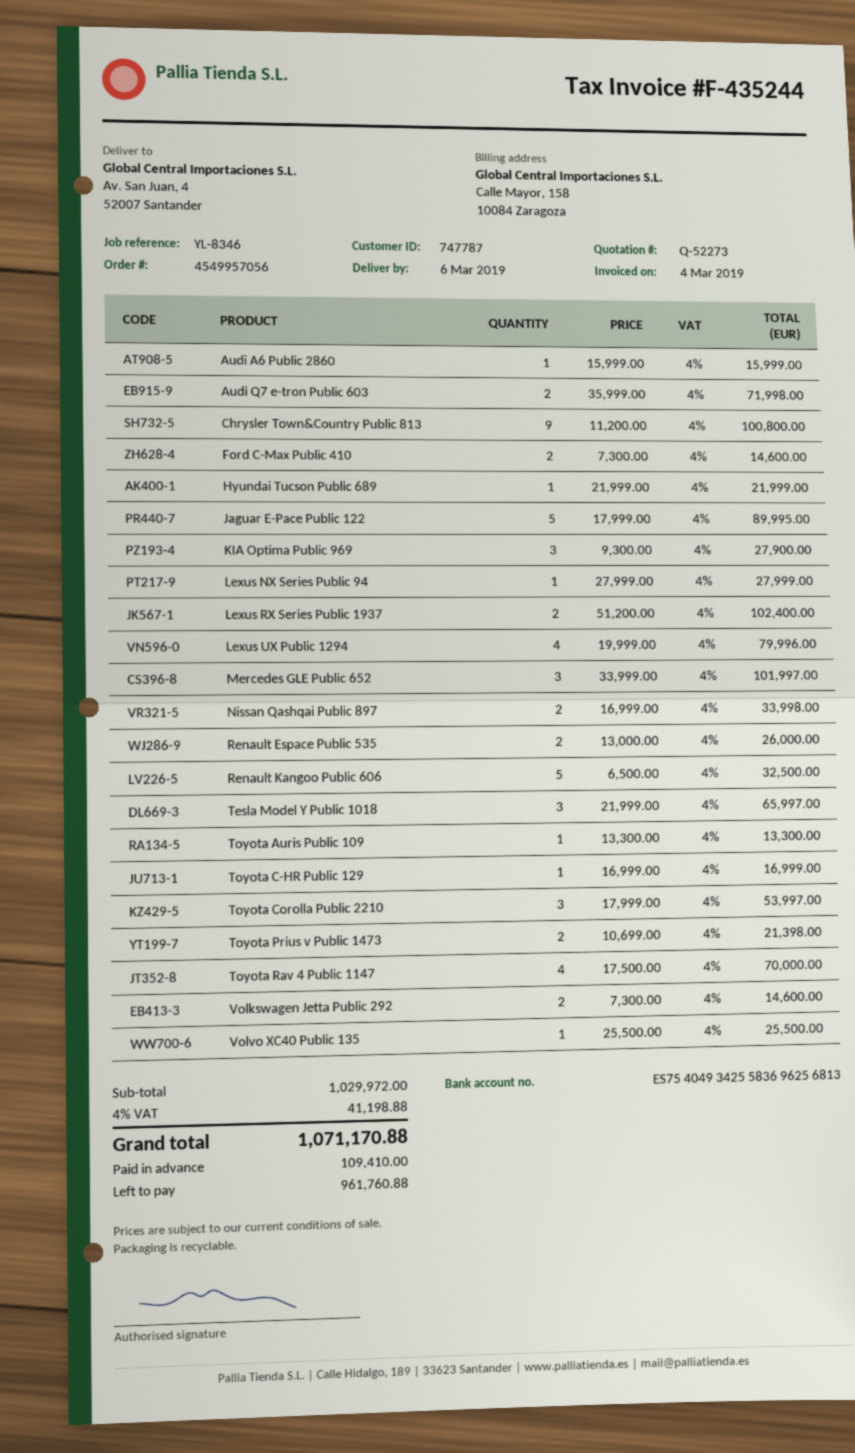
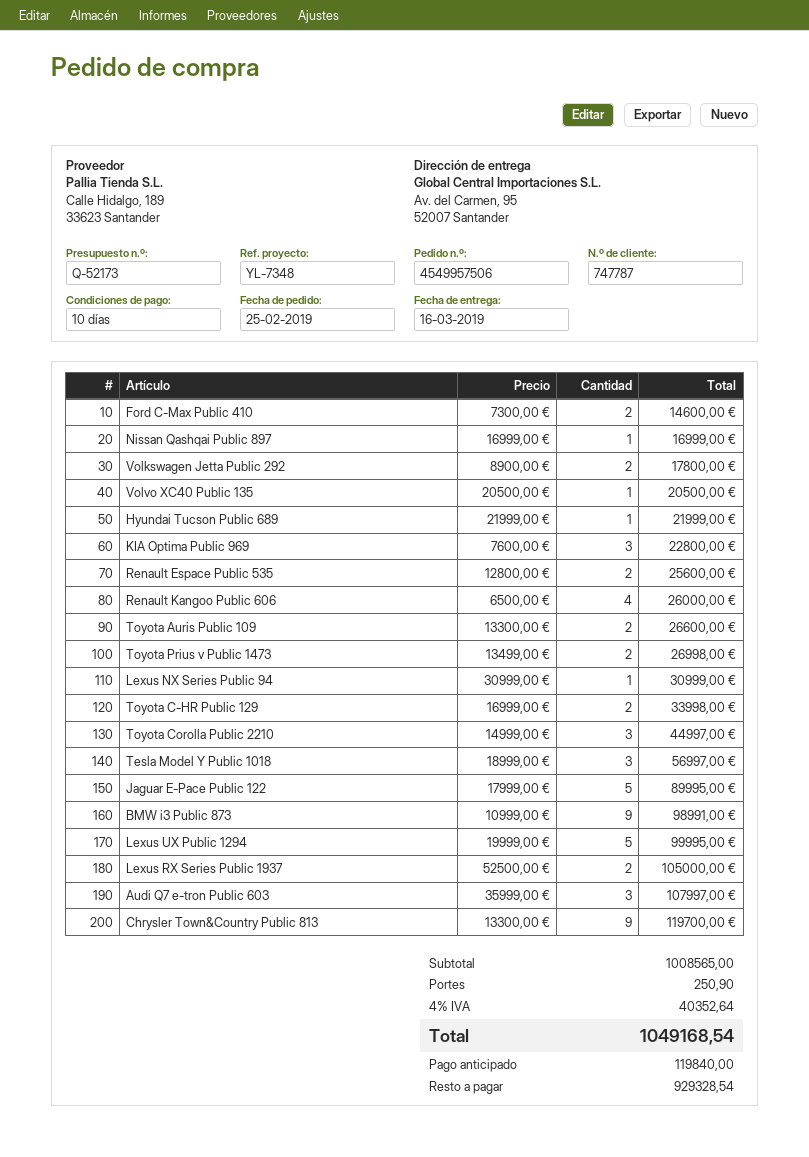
quote number: Q-52273 -> Q-52173
order number: 4549957056 -> 4549957506
delivery date: 2019-03-06 -> 2019-03-16
reference: YL-8346 -> YL-7348
ship to: Av. San Juan, 4, 52007 Santander -> Av. del Carmen, 95, 52007 Santander
Audi A6 Public 2860: 1 x 15999.00 = 15999.00 -> none
Audi Q7 e-tron Public 603: 2 x 35999.00 = 71998.00 -> 3 x 35999.00 = 107997.00
Chrysler Town&Country Public 813: 9 x 11200.00 = 100800.00 -> 9 x 13300.00 = 119700.00
KIA Optima Public 969: 3 x 9300.00 = 27900.00 -> 3 x 7600.00 = 22800.00
Lexus NX Series Public 94: 1 x 27999.00 = 27999.00 -> 1 x 30999.00 = 30999.00
Lexus RX Series Public 1937: 2 x 51200.00 = 102400.00 -> 2 x 52500.00 = 105000.00
Lexus UX Public 1294: 4 x 19999.00 = 79996.00 -> 5 x 19999.00 = 99995.00
Mercedes GLE Public 652: 3 x 33999.00 = 101997.00 -> none
Nissan Qashqai Public 897: 2 x 16999.00 = 33998.00 -> 1 x 16999.00 = 16999.00
Renault Espace Public 535: 2 x 13000.00 = 26000.00 -> 2 x 12800.00 = 25600.00
Renault Kangoo Public 606: 5 x 6500.00 = 32500.00 -> 4 x 6500.00 = 26000.00
Tesla Model Y Public 1018: 3 x 21999.00 = 65997.00 -> 3 x 18999.00 = 56997.00
Toyota Auris Public 109: 1 x 13300.00 = 13300.00 -> 2 x 13300.00 = 26600.00
Toyota C-HR Public 129: 1 x 16999.00 = 16999.00 -> 2 x 16999.00 = 33998.00
Toyota Corolla Public 2210: 3 x 17999.00 = 53997.00 -> 3 x 14999.00 = 44997.00
Toyota Prius v Public 1473: 2 x 10699.00 = 21398.00 -> 2 x 13499.00 = 26998.00
Toyota Rav 4 Public 1147: 4 x 17500.00 = 70000.00 -> none
Volkswagen Jetta Public 292: 2 x 7300.00 = 14600.00 -> 2 x 8900.00 = 17800.00
Volvo XC40 Public 135: 1 x 25500.00 = 25500.00 -> 1 x 20500.00 = 20500.00
BMW i3 Public 873: none -> 9 x 10999.00 = 98991.00
subtotal: 1029972.00 -> 1008565.00
shipping: none -> 250.90
tax: 4% = 41198.88 -> 4% = 40352.64
total: 1071170.88 -> 1049168.54
deposit: 109410.00 -> 119840.00
balance: 961760.88 -> 929328.54

